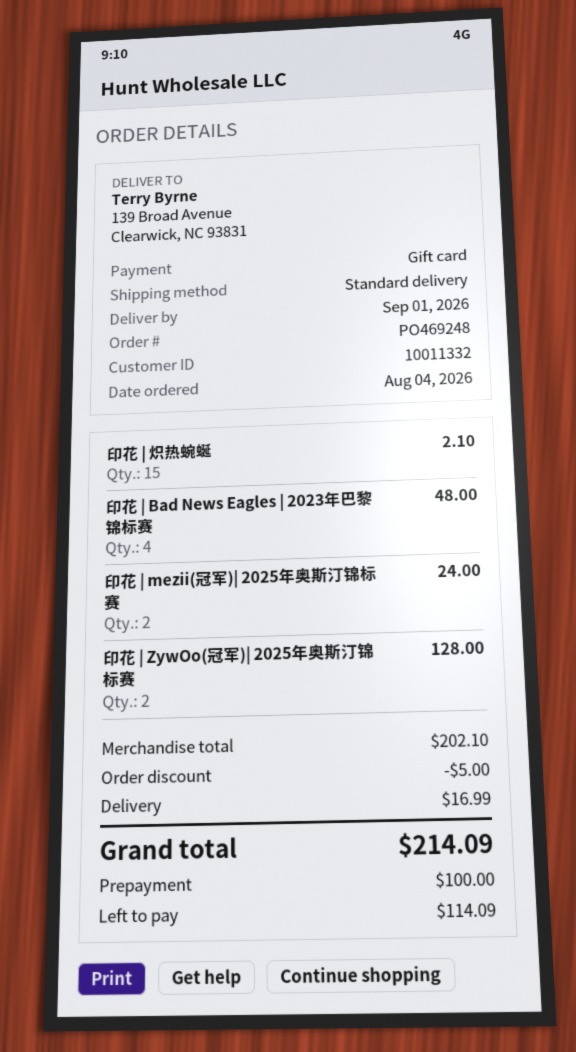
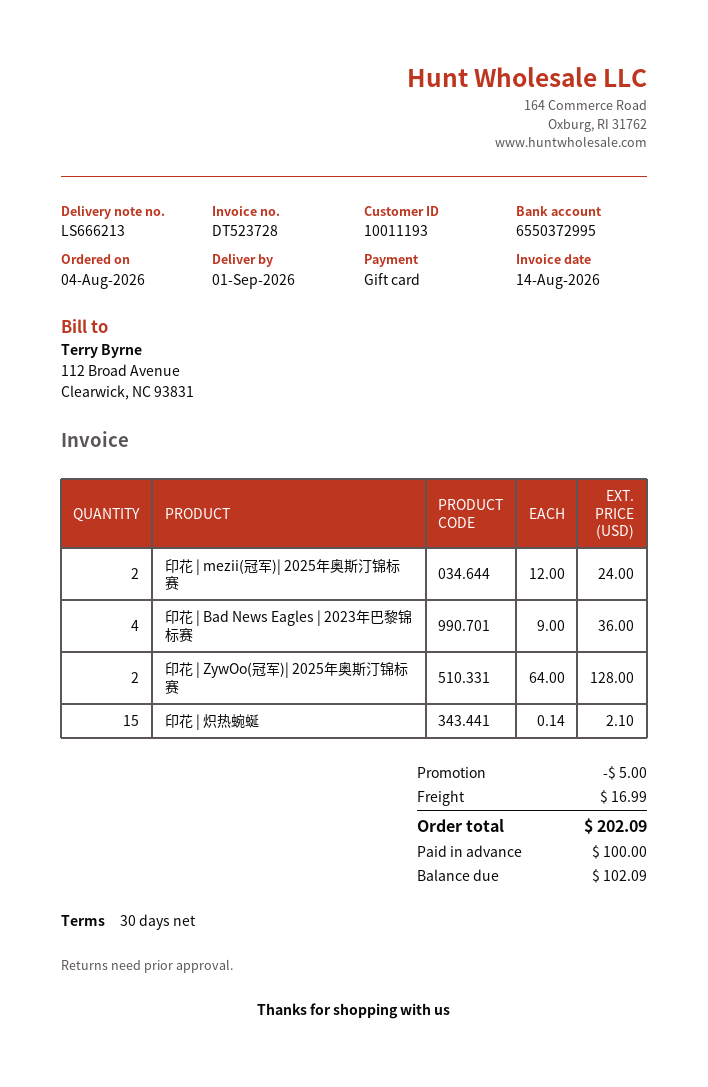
customer number: 10011332 -> 10011193
印花 | Bad News Eagles | 2023年巴黎锦标赛: 4 for 48.00 -> 4 for 36.00
total: 214.09 -> 202.09
balance: 114.09 -> 102.09

